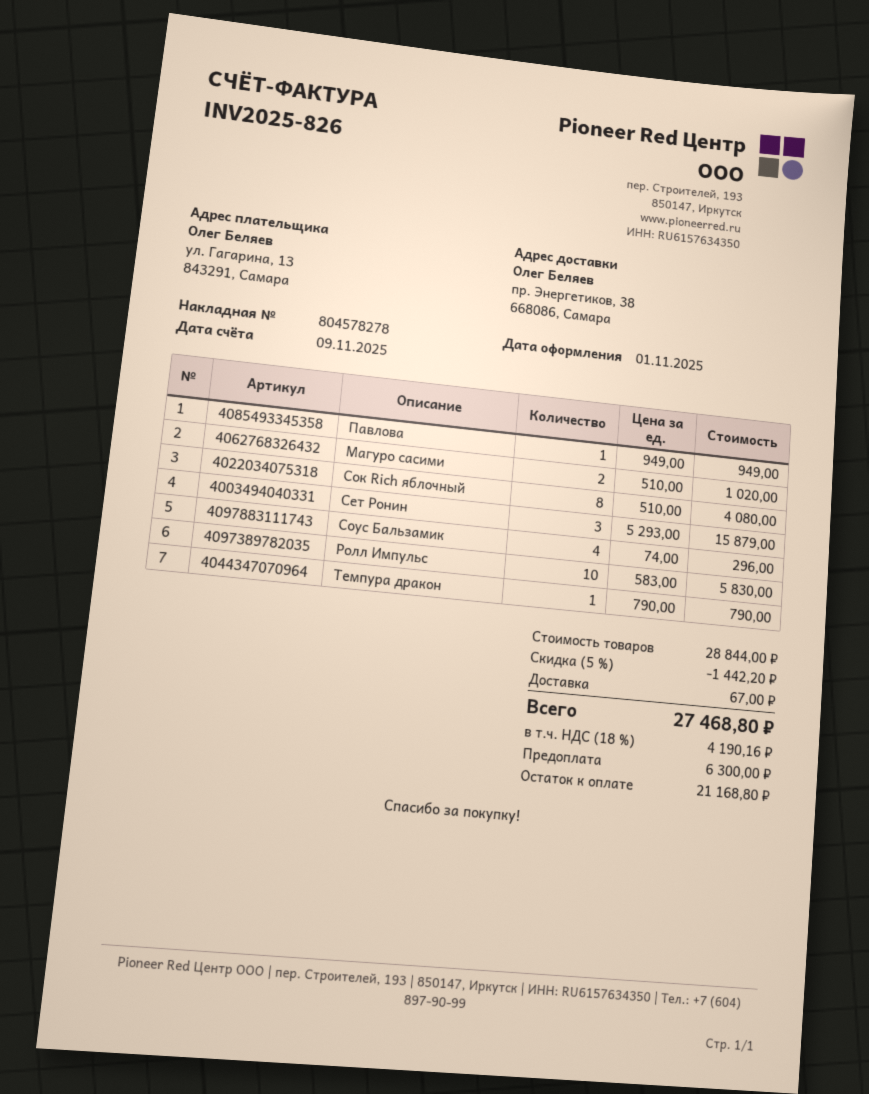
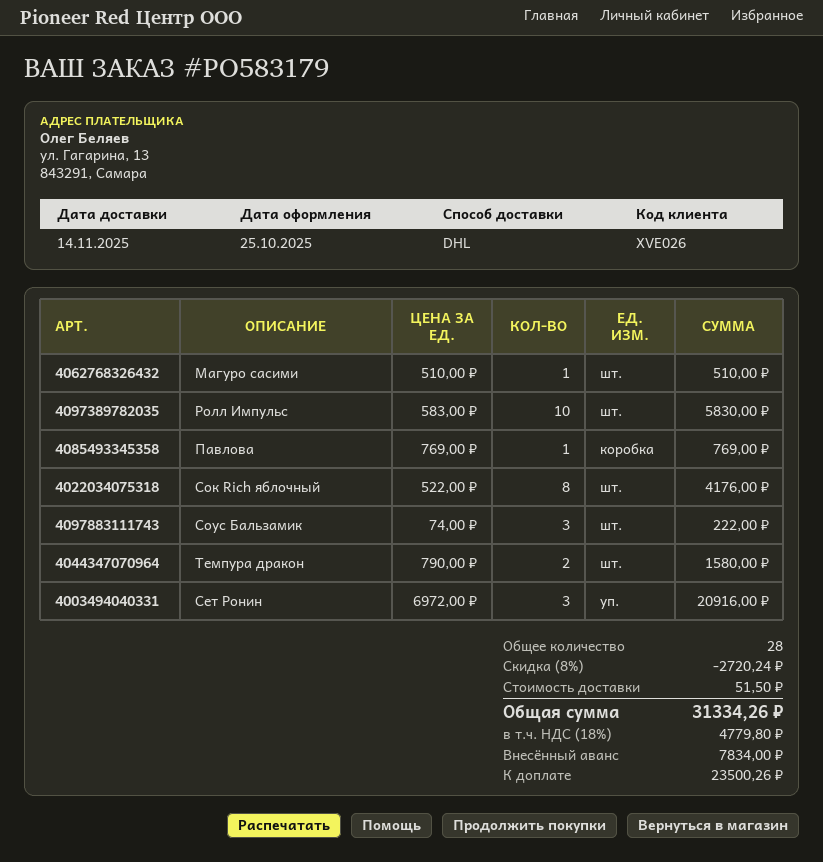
order date: 2025-11-01 -> 2025-10-25
Павлова: 1 x 949.00 = 949.00 -> 1 x 769.00 = 769.00
Магуро сасими: 2 x 510.00 = 1020.00 -> 1 x 510.00 = 510.00
Сок Rich яблочный: 8 x 510.00 = 4080.00 -> 8 x 522.00 = 4176.00
Сет Ронин: 3 x 5293.00 = 15879.00 -> 3 x 6972.00 = 20916.00
Соус Бальзамик: 4 x 74.00 = 296.00 -> 3 x 74.00 = 222.00
Темпура дракон: 1 x 790.00 = 790.00 -> 2 x 790.00 = 1580.00
discount: 5% = 1442.20 -> 8% = 2720.24
shipping: 67.00 -> 51.50
tax: 18% = 4190.16 -> 18% = 4779.80
total: 27468.80 -> 31334.26
deposit: 6300.00 -> 7834.00
balance: 21168.80 -> 23500.26

